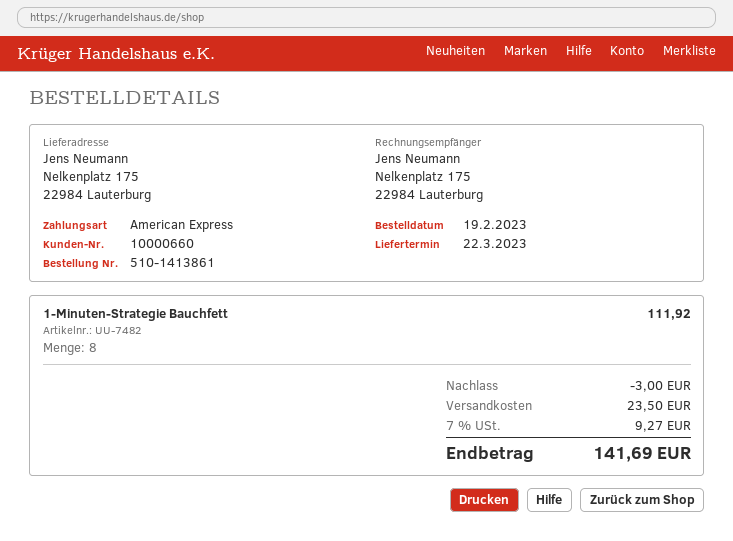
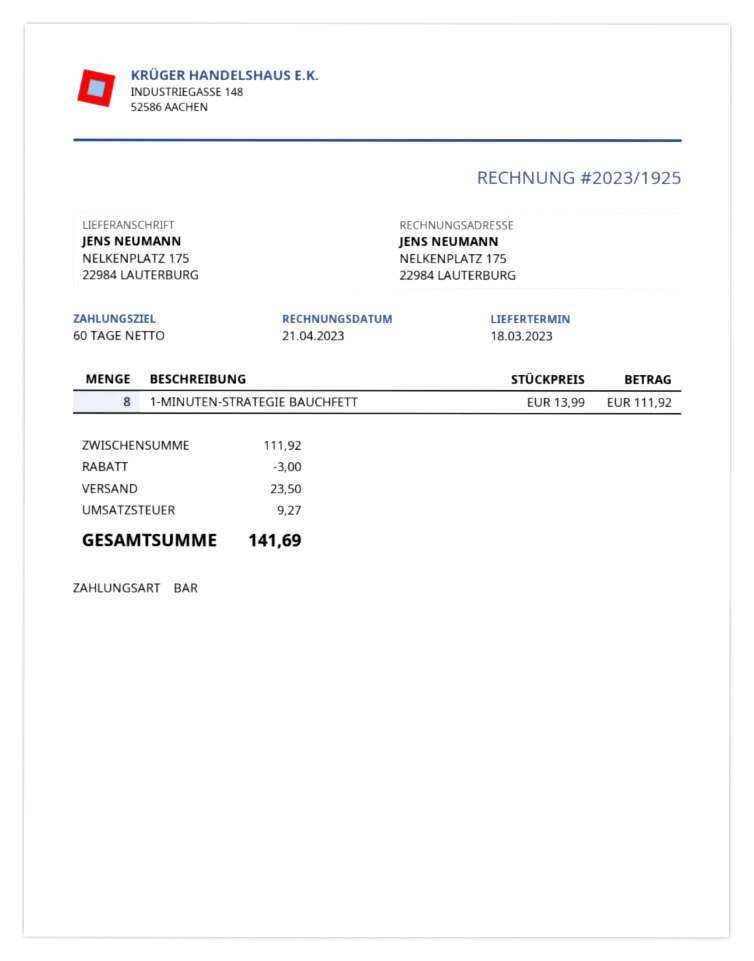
delivery date: 2023-03-22 -> 2023-03-18
payment method: American Express -> cash

